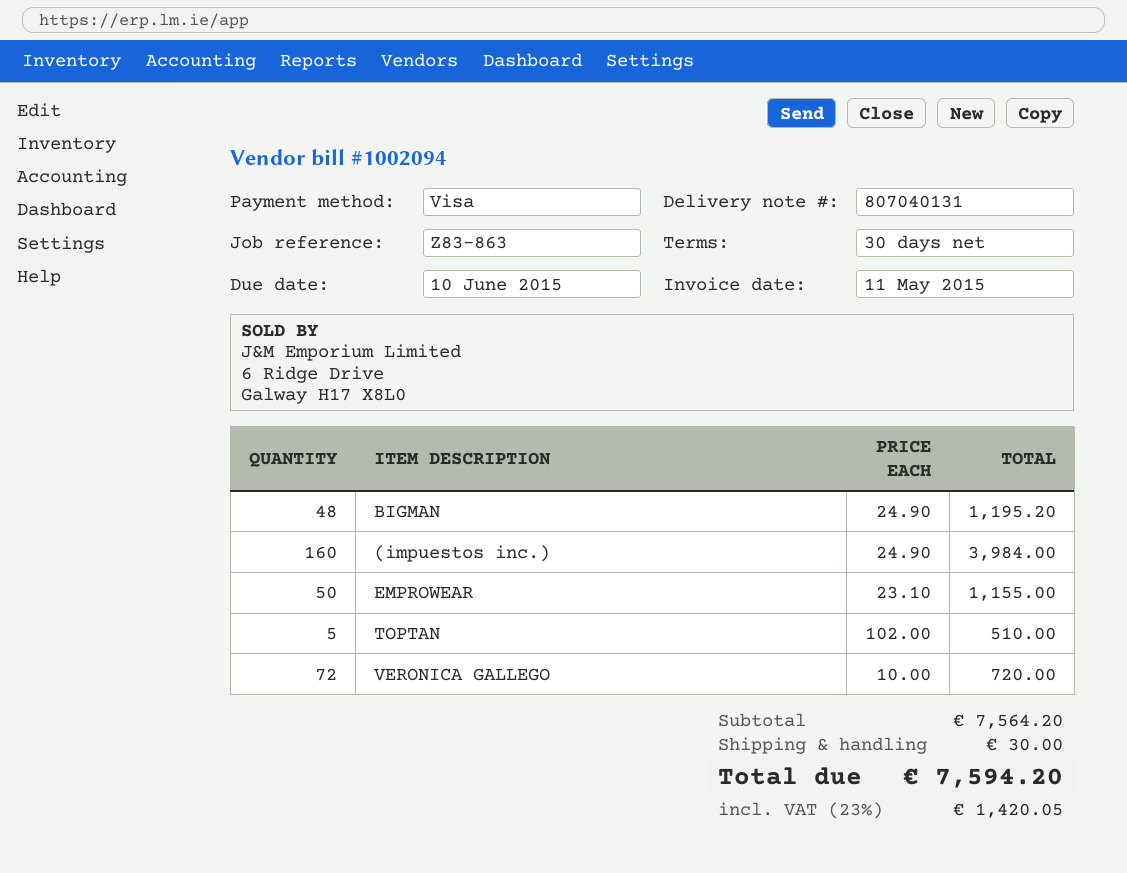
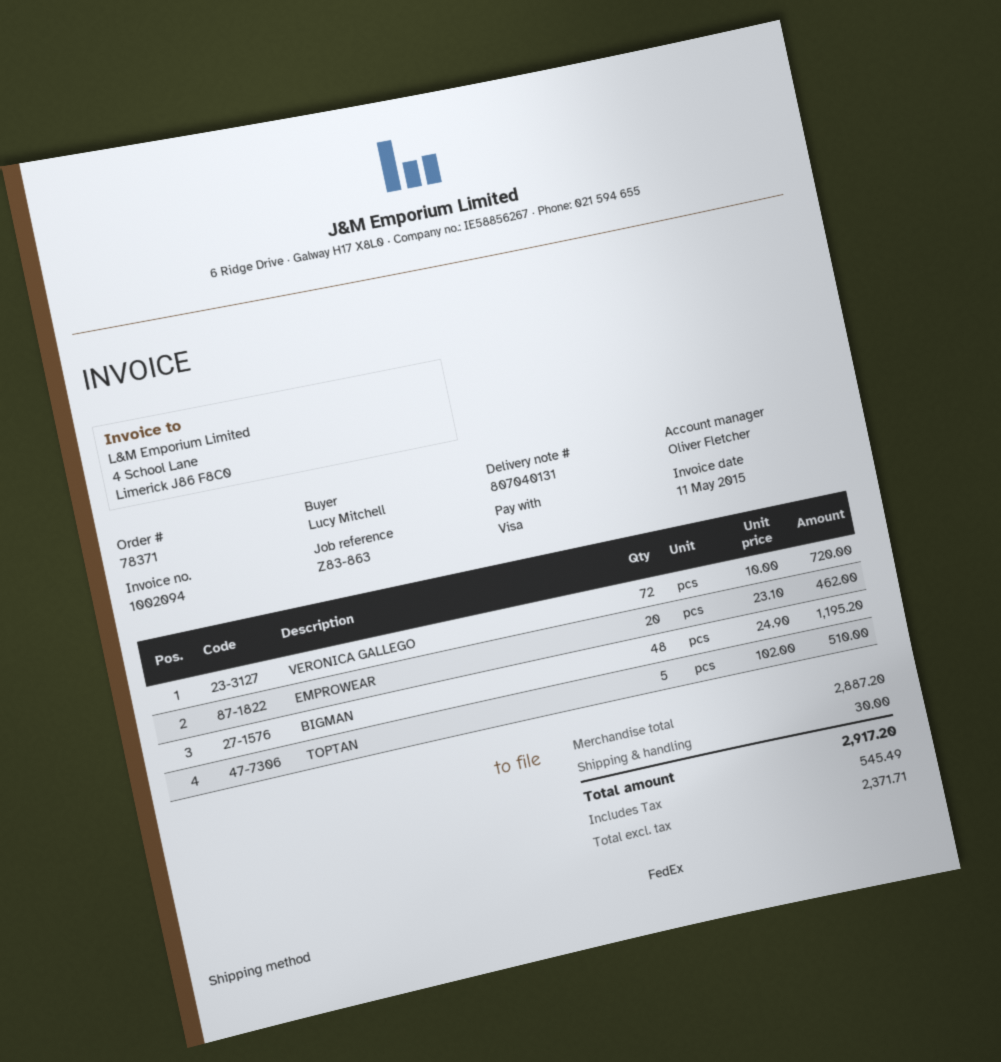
(impuestos inc.): 160 x 24.90 = 3984.00 -> none
EMPROWEAR: 50 x 23.10 = 1155.00 -> 20 x 23.10 = 462.00
subtotal: 7564.20 -> 2887.20
tax: 1420.05 -> 545.49
total: 7594.20 -> 2917.20

